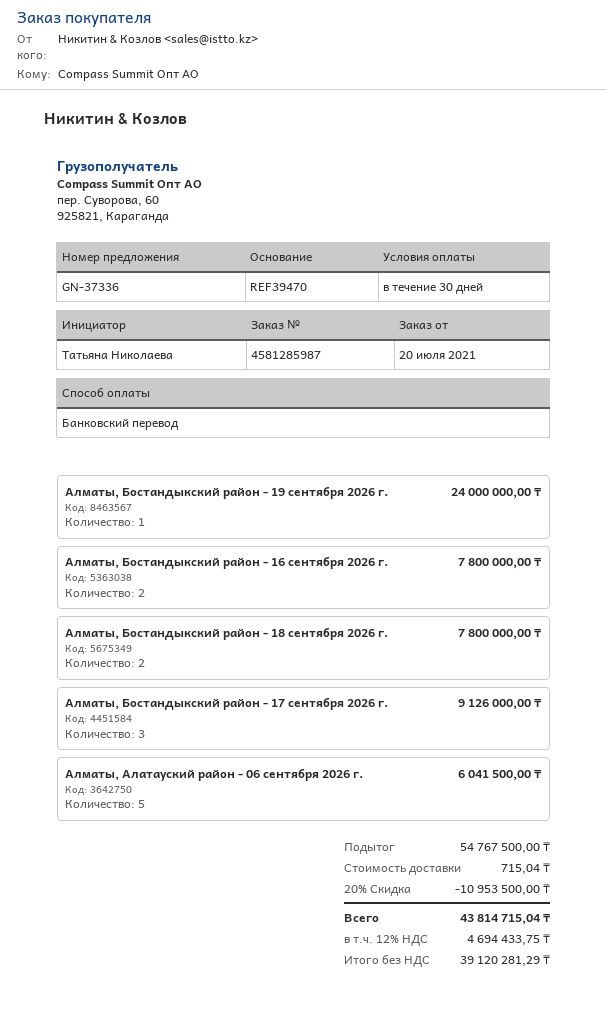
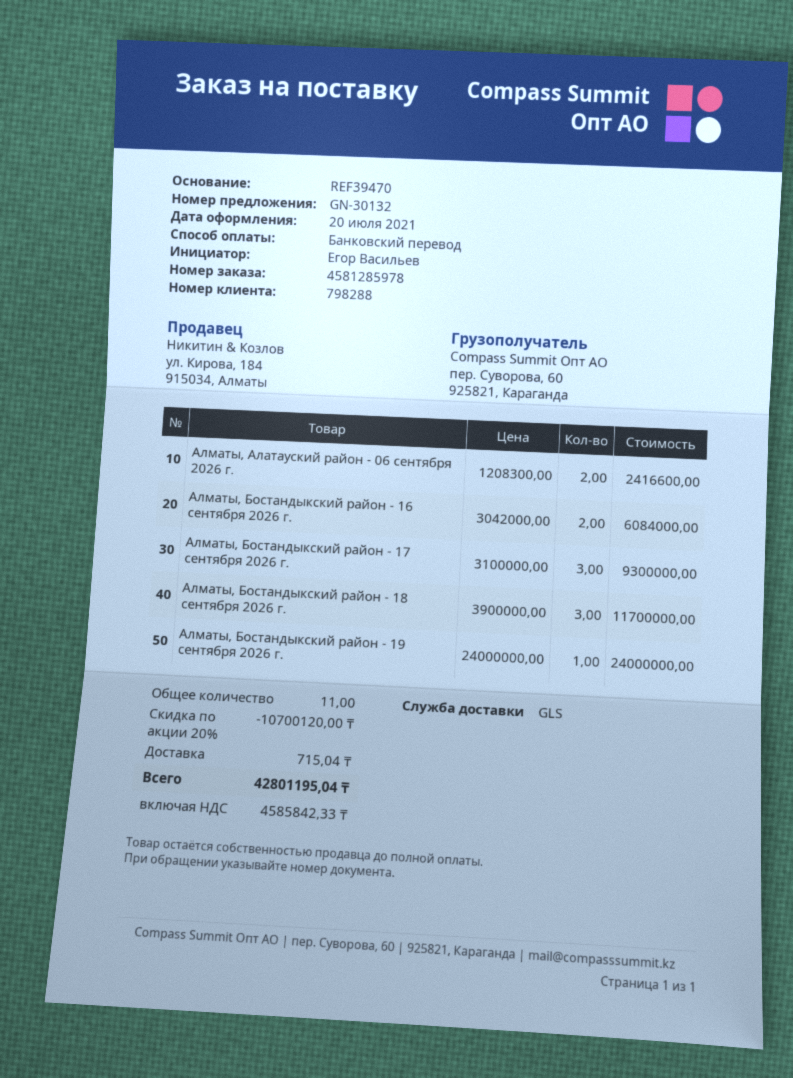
quote number: GN-37336 -> GN-30132
order number: 4581285987 -> 4581285978
ordered by: Татьяна Николаева -> Егор Васильев
Алматы, Бостандыкский район - 16 сентября 2026 г.: 2 for 7800000.00 -> 2 for 6084000.00
Алматы, Бостандыкский район - 18 сентября 2026 г.: 2 for 7800000.00 -> 3 for 11700000.00
Алматы, Бостандыкский район - 17 сентября 2026 г.: 3 for 9126000.00 -> 3 for 9300000.00
Алматы, Алатауский район - 06 сентября 2026 г.: 5 for 6041500.00 -> 2 for 2416600.00
discount: 20% = 10953500.00 -> 20% = 10700120.00
tax: 4694433.75 -> 4585842.33
total: 43814715.04 -> 42801195.04

